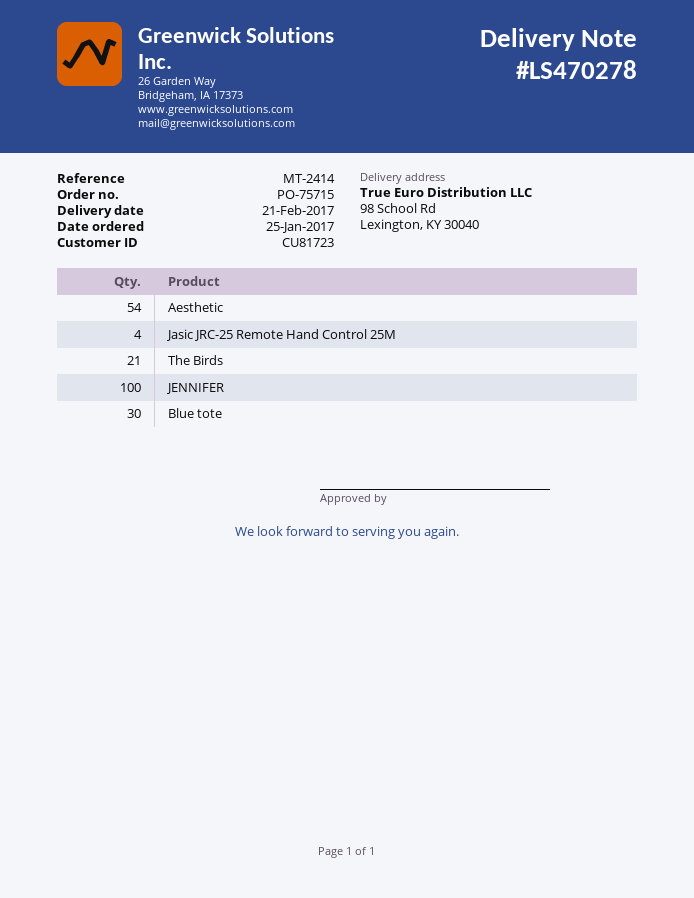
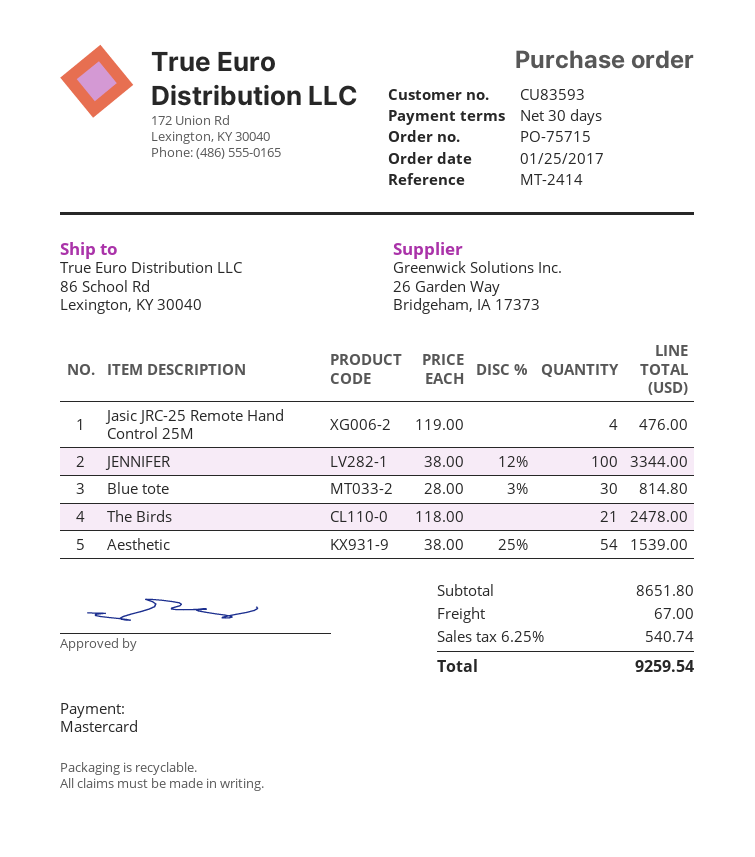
customer number: CU81723 -> CU83593
ship to: 98 School Rd, Lexington, KY 30040 -> 86 School Rd, Lexington, KY 30040

